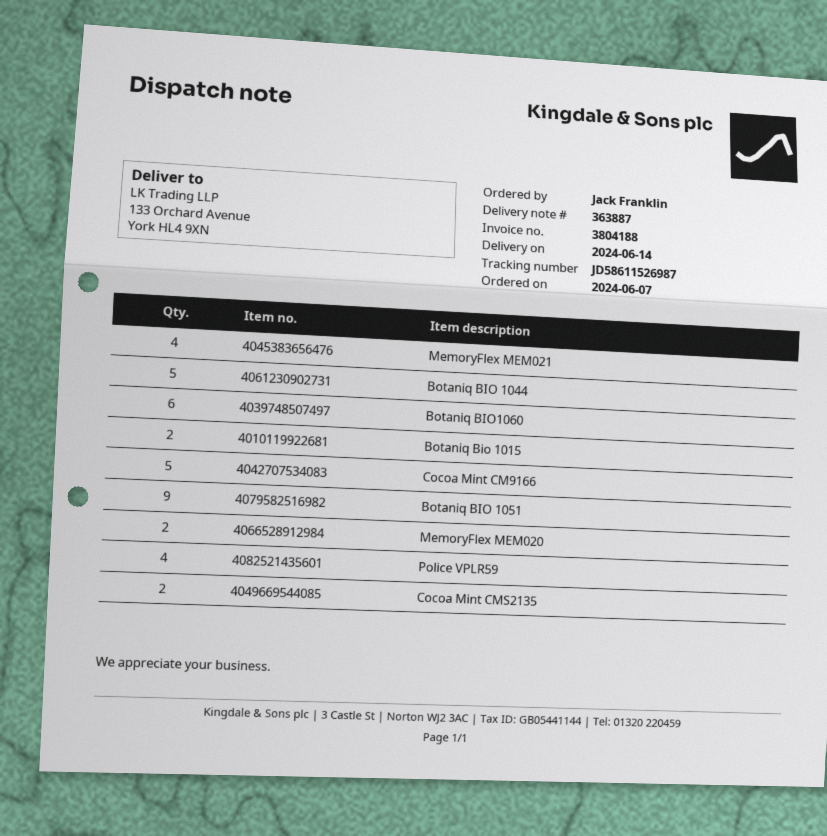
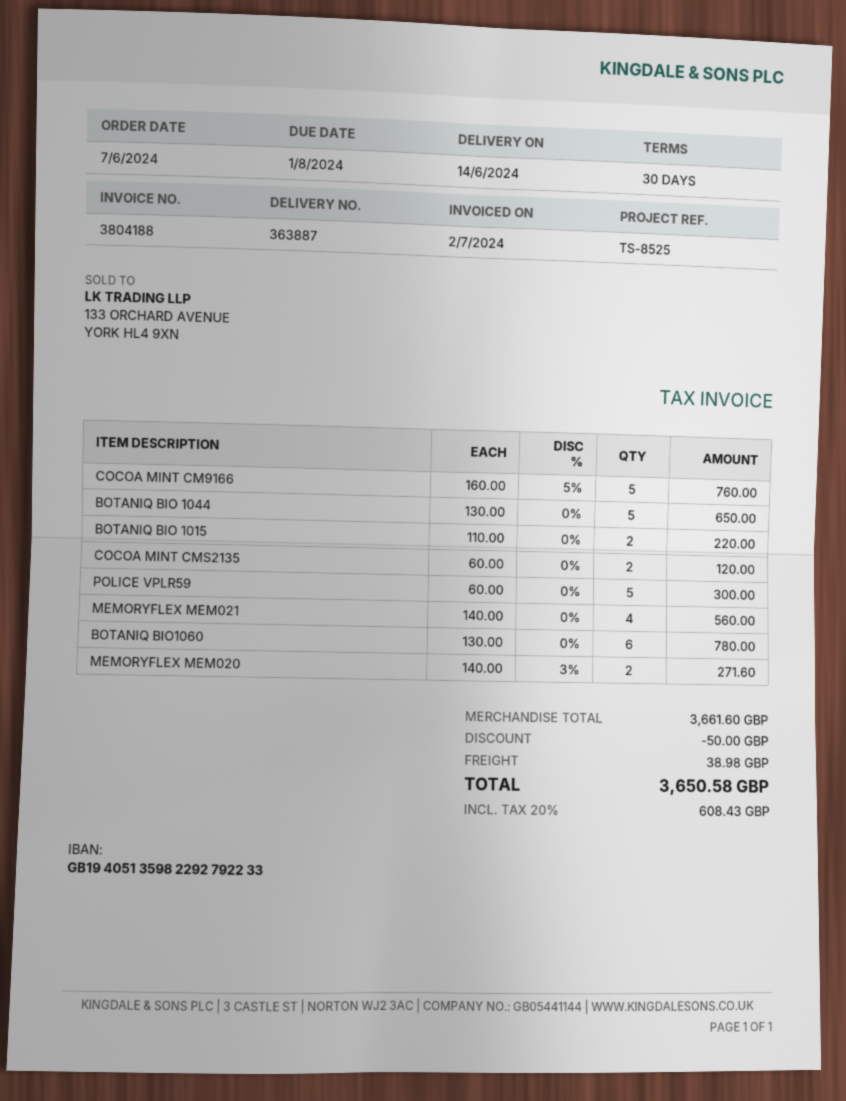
Botaniq BIO 1051: 9 -> none
Police VPLR59: 4 -> 5

